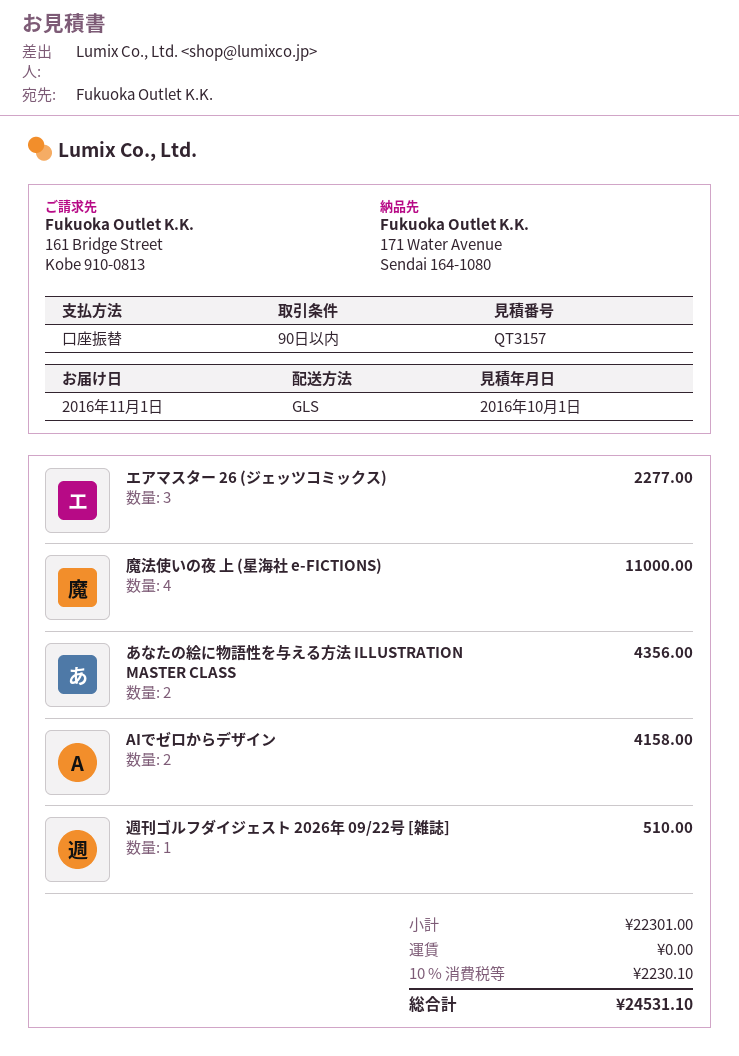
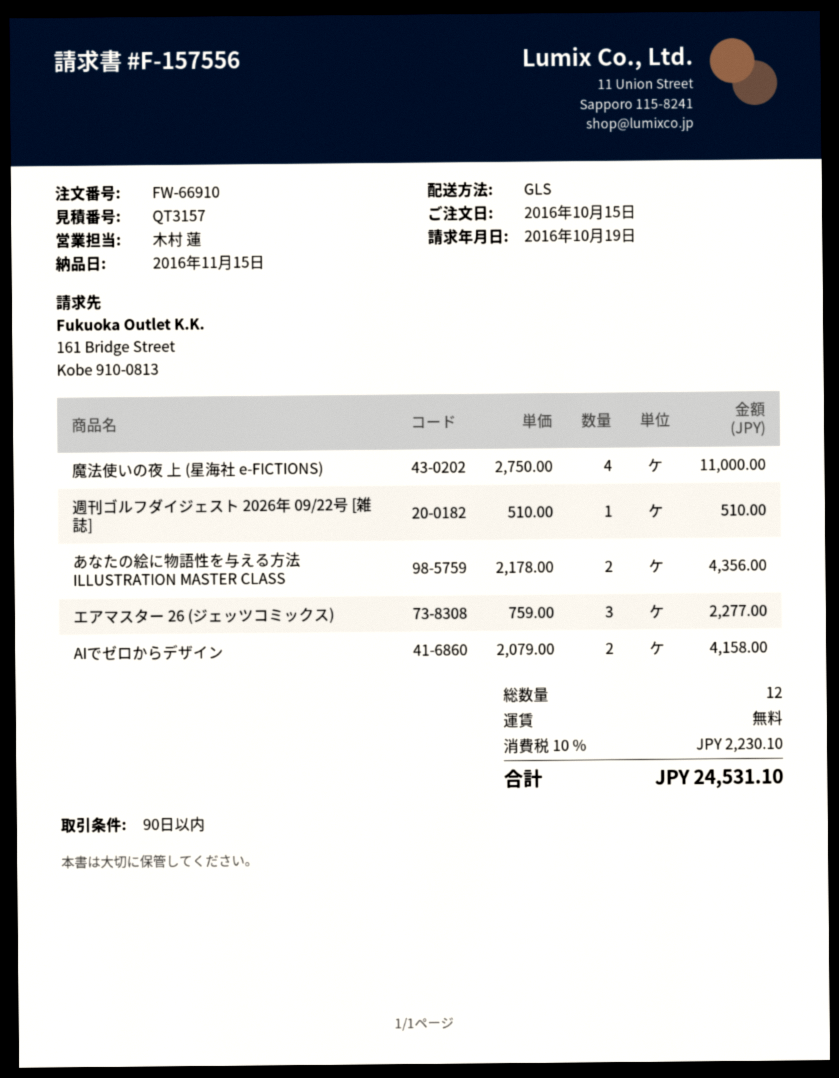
delivery date: 2016-11-01 -> 2016-11-15

